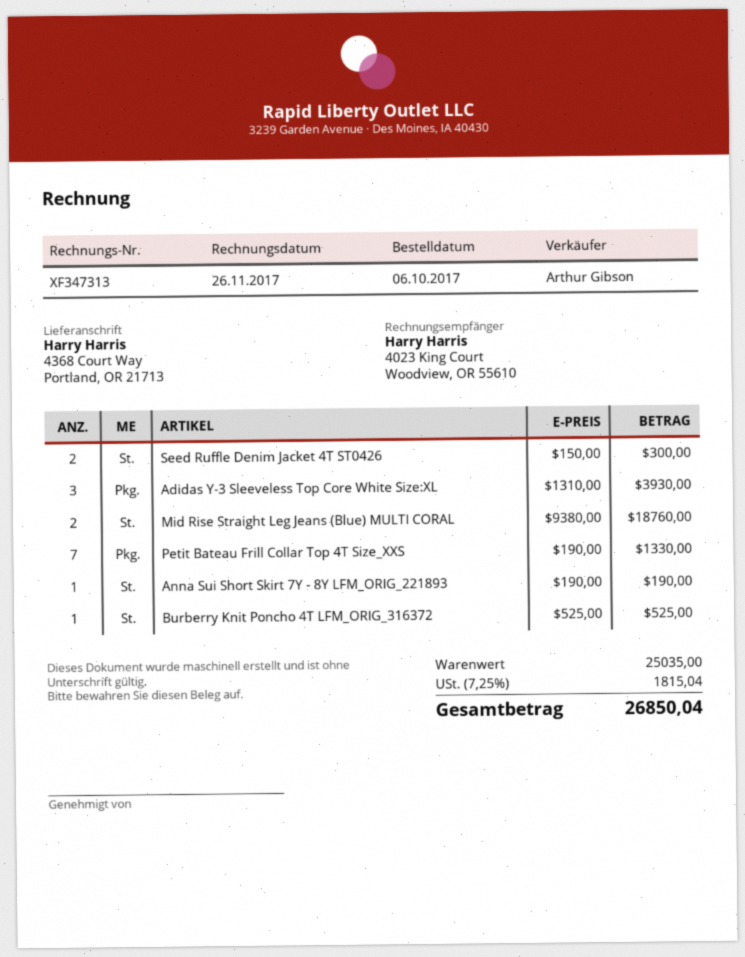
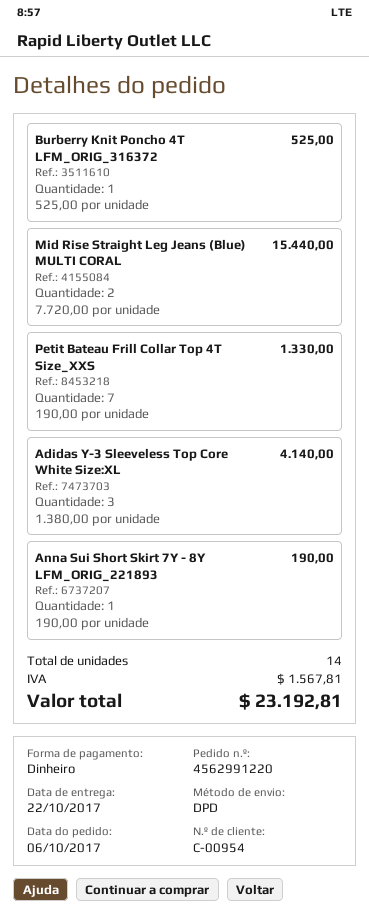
Seed Ruffle Denim Jacket 4T ST0426: 2 x 150.00 = 300.00 -> none
Adidas Y-3 Sleeveless Top Core White Size:XL: 3 x 1310.00 = 3930.00 -> 3 x 1380.00 = 4140.00
Mid Rise Straight Leg Jeans (Blue) MULTI CORAL: 2 x 9380.00 = 18760.00 -> 2 x 7720.00 = 15440.00
tax: 1815.04 -> 1567.81
total: 26850.04 -> 23192.81

